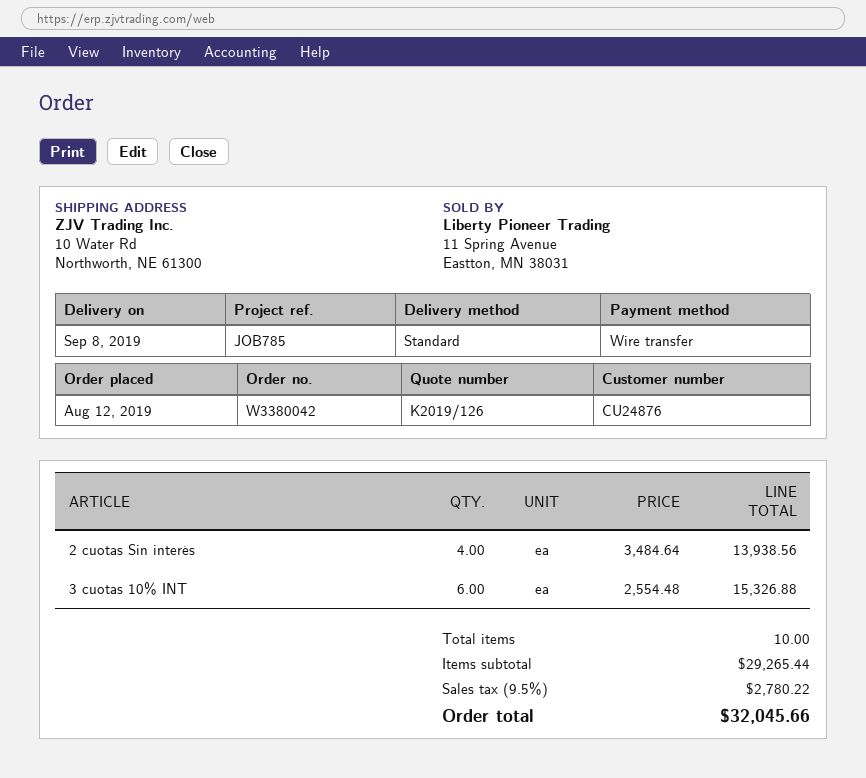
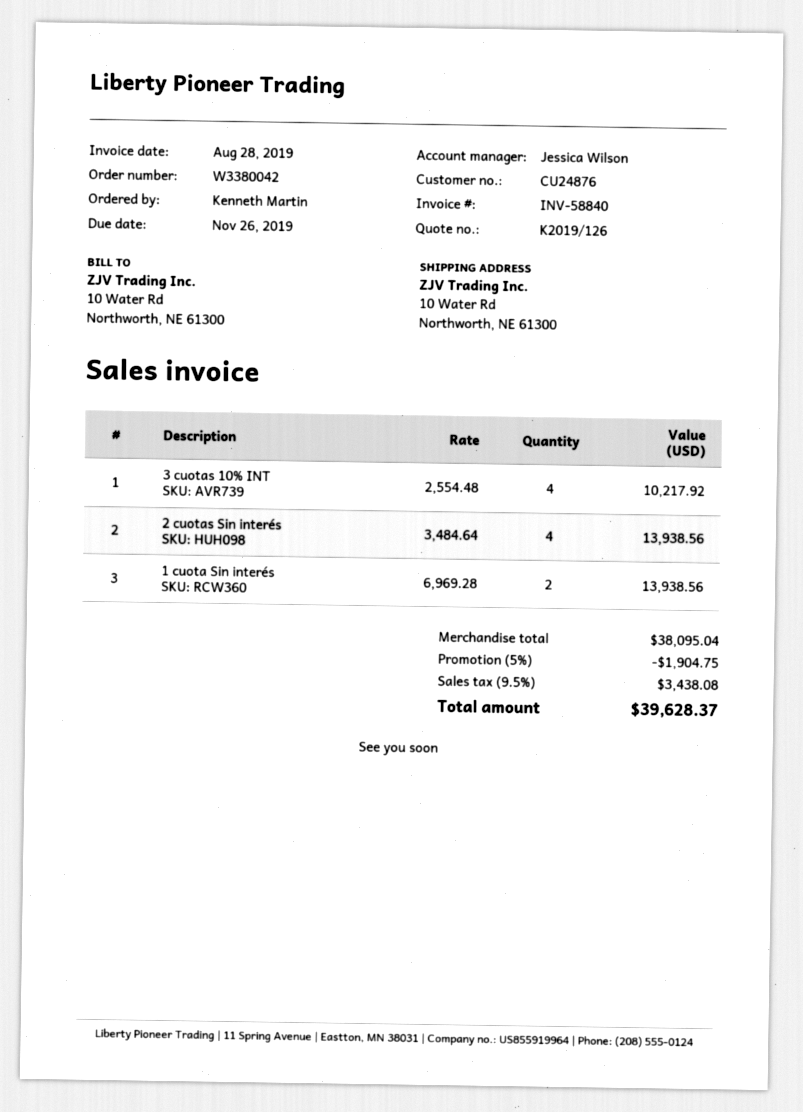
3 cuotas 10% INT: 6 x 2554.48 = 15326.88 -> 4 x 2554.48 = 10217.92
1 cuota Sin interés: none -> 2 x 6969.28 = 13938.56
subtotal: 29265.44 -> 38095.04
discount: none -> 5% = 1904.75
tax: 9.5% = 2780.22 -> 9.5% = 3438.08
total: 32045.66 -> 39628.37

